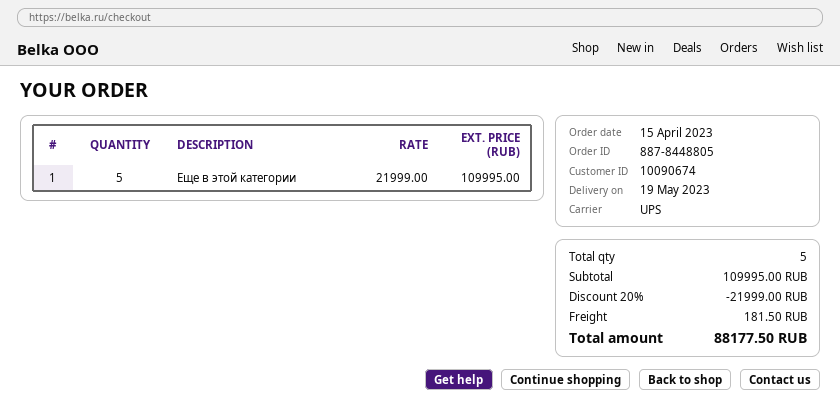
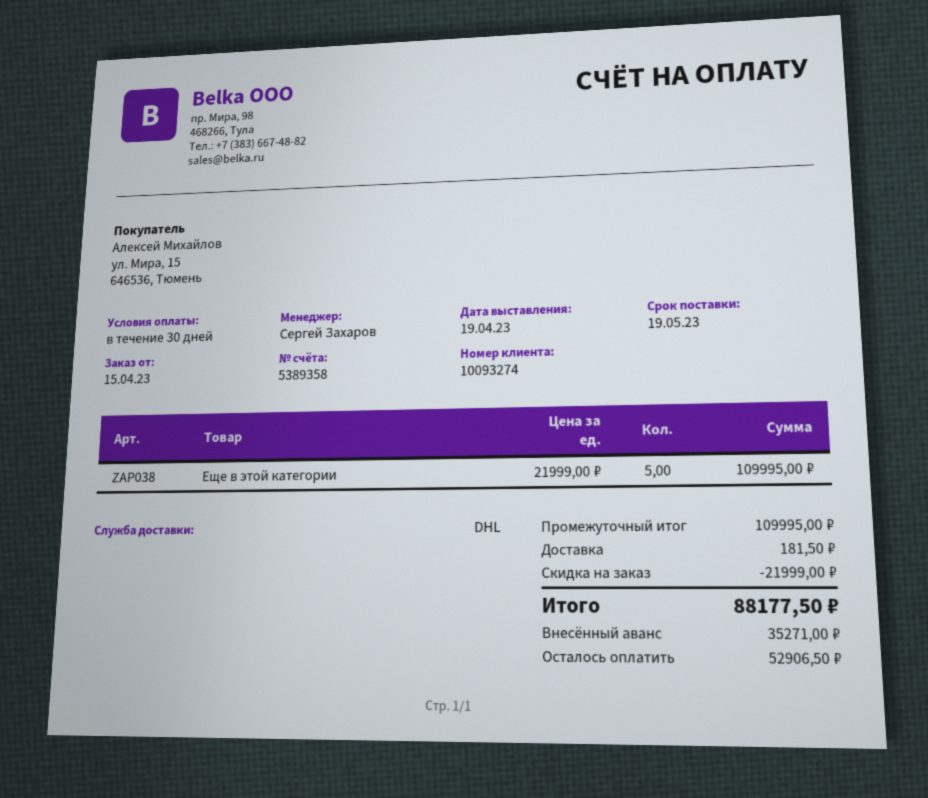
customer number: 10090674 -> 10093274
shipping method: UPS -> DHL

